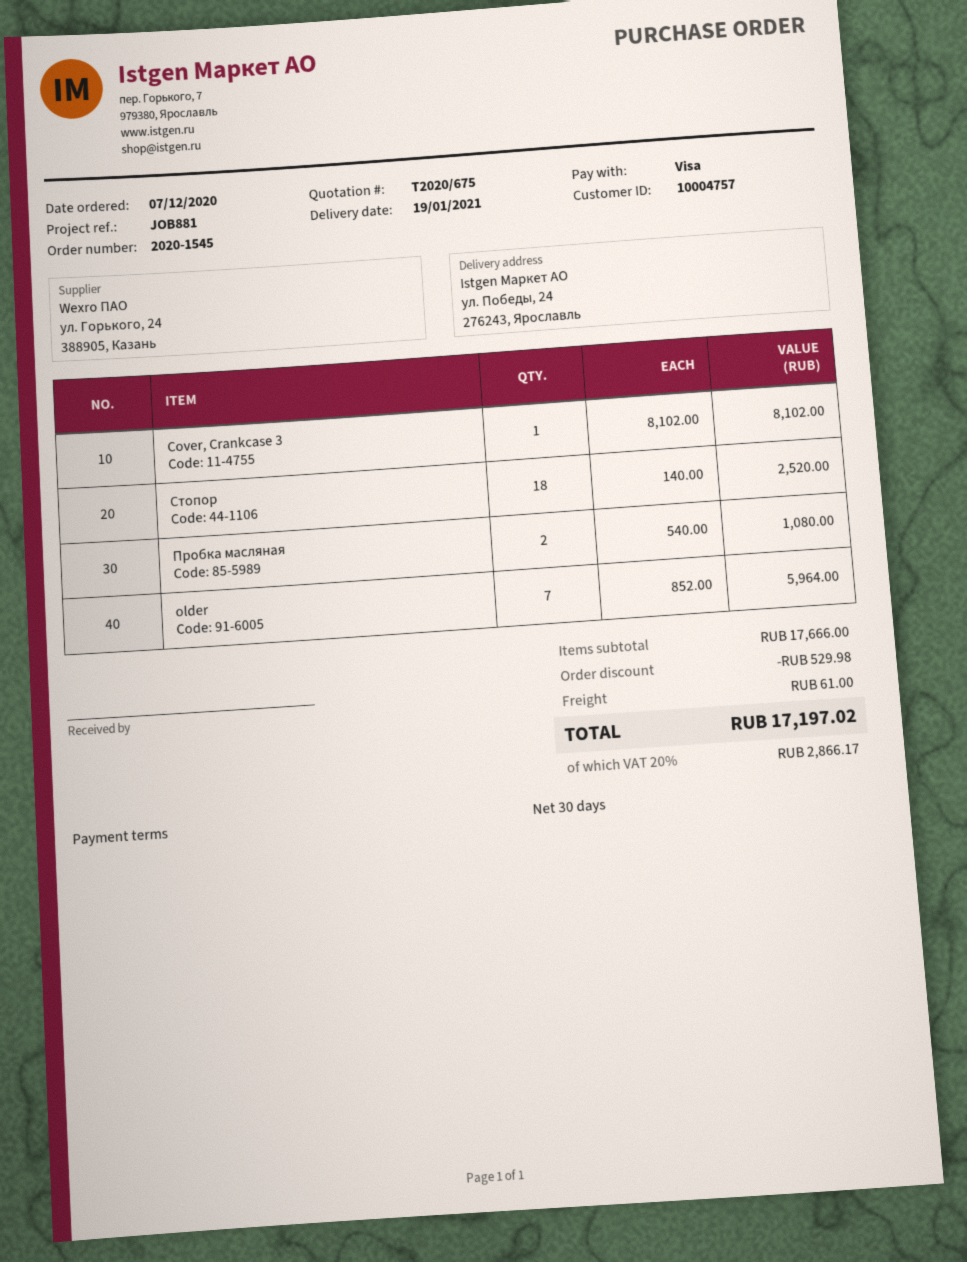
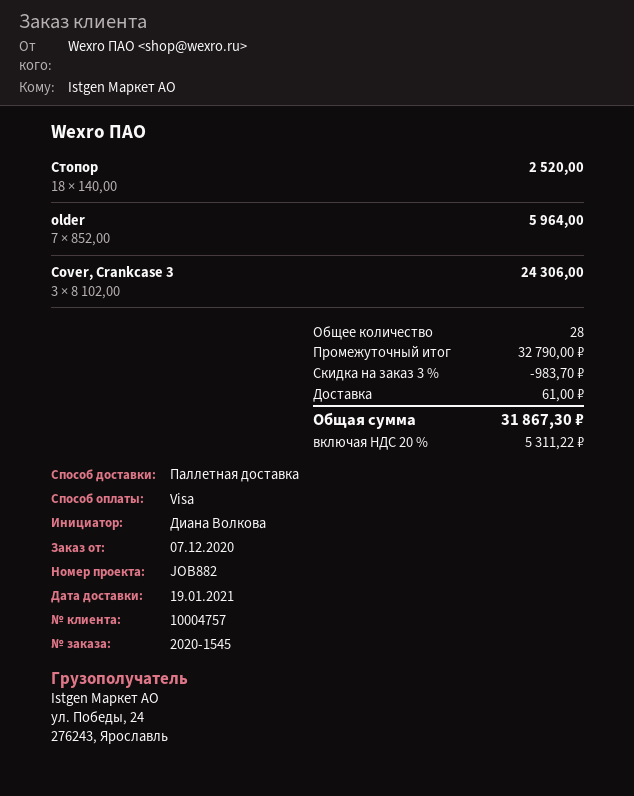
reference: JOB881 -> JOB882
Cover, Crankcase 3: 1 x 8102.00 = 8102.00 -> 3 x 8102.00 = 24306.00
Пробка масляная: 2 x 540.00 = 1080.00 -> none
subtotal: 17666.00 -> 32790.00
discount: 529.98 -> 983.70
tax: 20% = 2866.17 -> 20% = 5311.22
total: 17197.02 -> 31867.30

